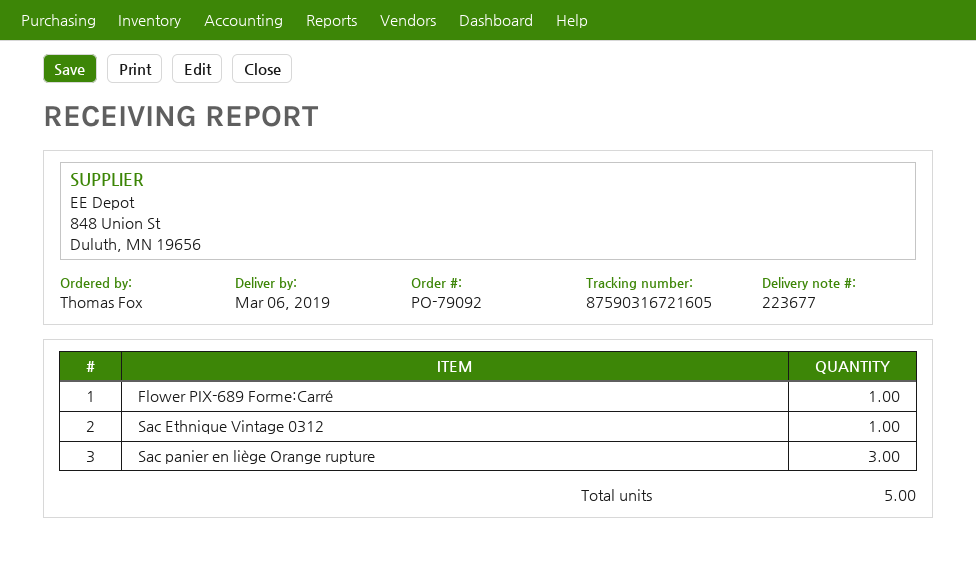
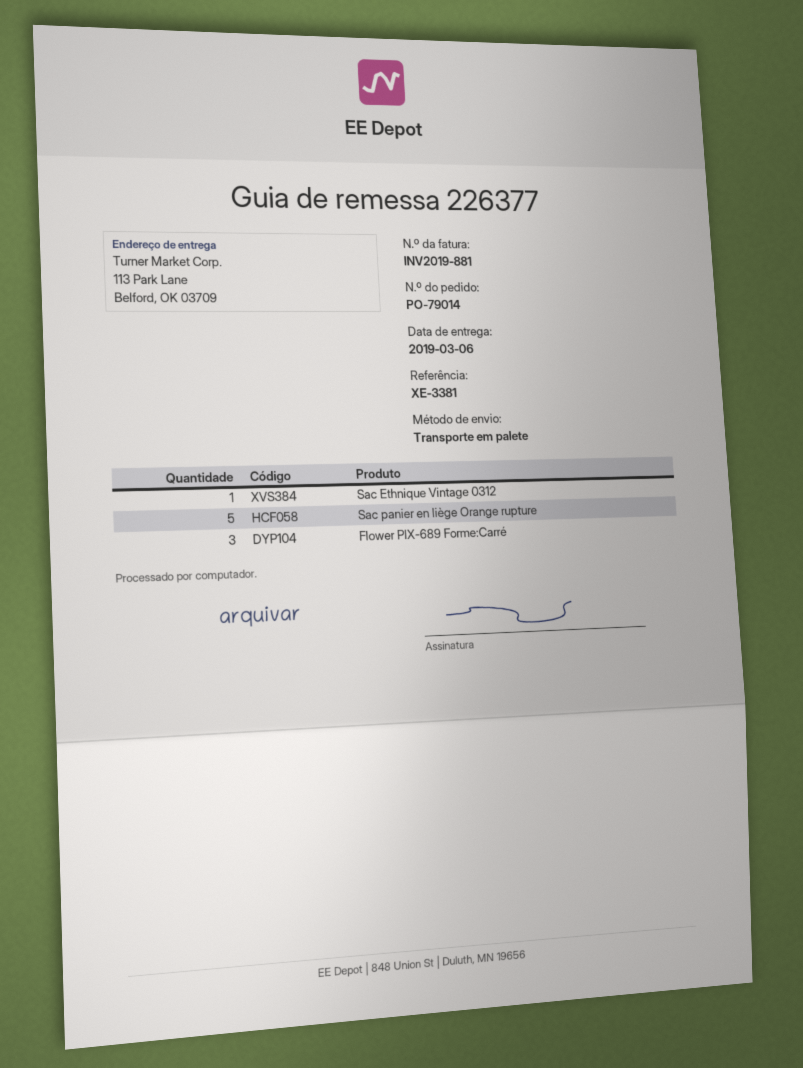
order number: PO-79092 -> PO-79014
delivery note number: 223677 -> 226377
Flower PIX-689 Forme:Carré: 1 -> 3
Sac panier en liège Orange rupture: 3 -> 5

